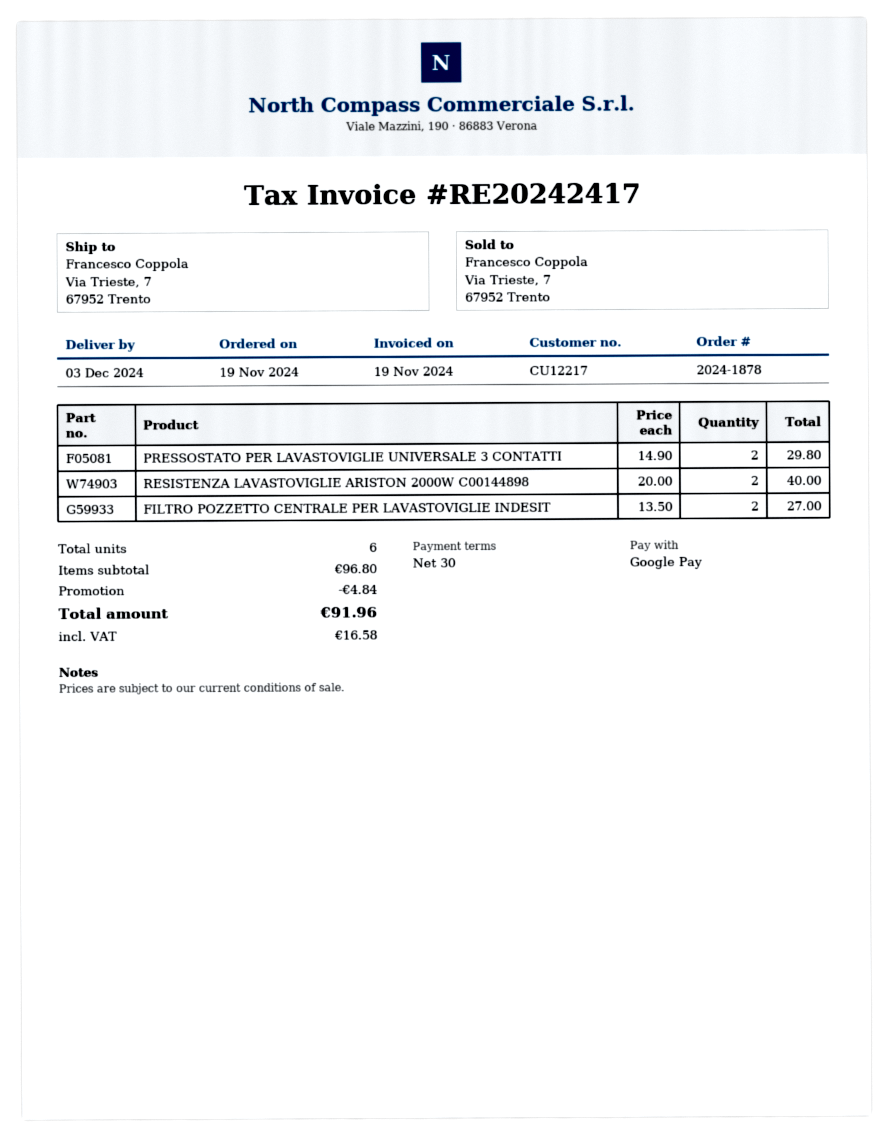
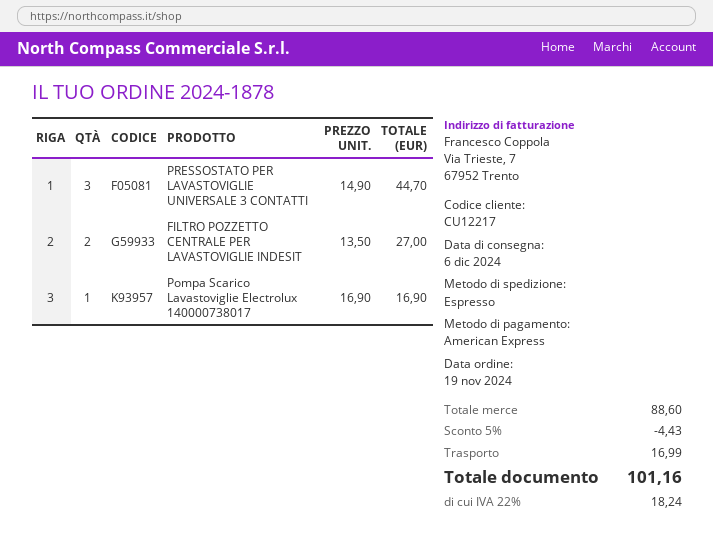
delivery date: 2024-12-03 -> 2024-12-06
payment method: Google Pay -> American Express
PRESSOSTATO PER LAVASTOVIGLIE UNIVERSALE 3 CONTATTI: 2 x 14.90 = 29.80 -> 3 x 14.90 = 44.70
RESISTENZA LAVASTOVIGLIE ARISTON 2000W C00144898: 2 x 20.00 = 40.00 -> none
Pompa Scarico Lavastoviglie Electrolux 140000738017: none -> 1 x 16.90 = 16.90
subtotal: 96.80 -> 88.60
discount: 4.84 -> 4.43
shipping: none -> 16.99
tax: 16.58 -> 18.24
total: 91.96 -> 101.16

